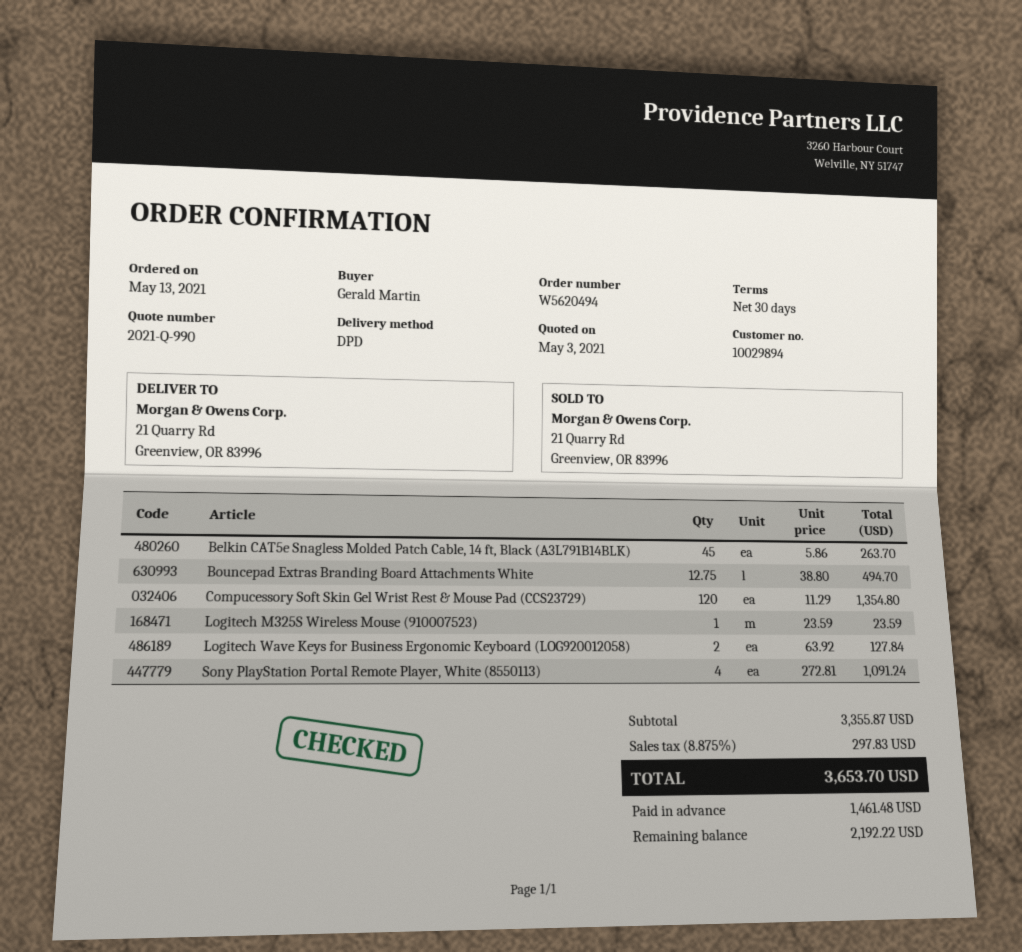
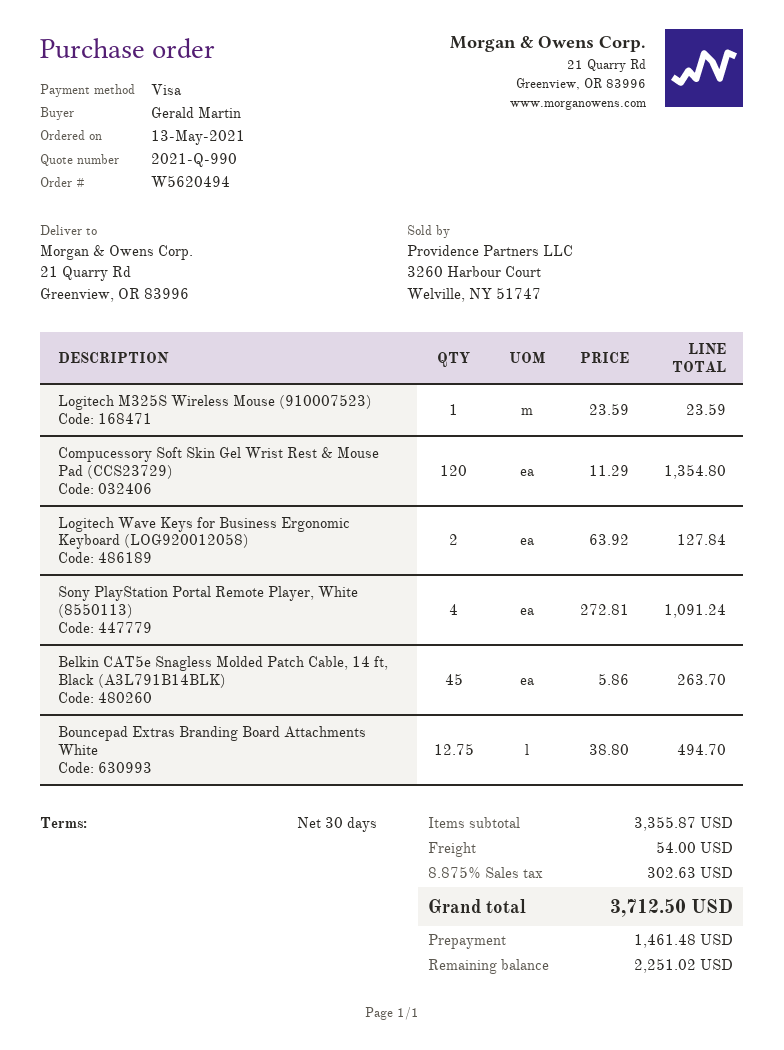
shipping: none -> 54.00
tax: 8.875% = 297.83 -> 8.875% = 302.63
total: 3653.70 -> 3712.50
balance: 2192.22 -> 2251.02

